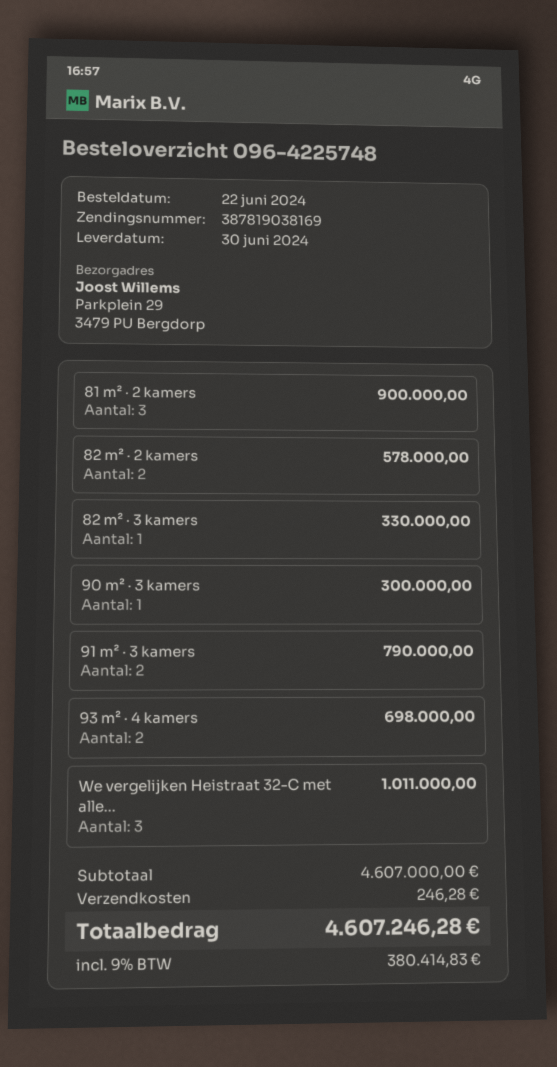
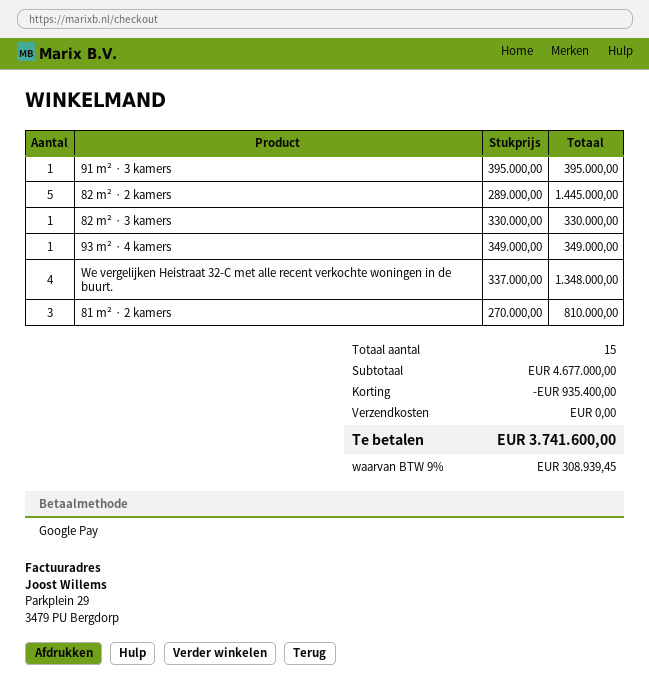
81 m² · 2 kamers: 3 for 900000.00 -> 3 for 810000.00
82 m² · 2 kamers: 2 for 578000.00 -> 5 for 1445000.00
90 m² · 3 kamers: 1 for 300000.00 -> none
91 m² · 3 kamers: 2 for 790000.00 -> 1 for 395000.00
93 m² · 4 kamers: 2 for 698000.00 -> 1 for 349000.00
We vergelijken Heistraat 32-C met alle...: 3 for 1011000.00 -> 4 for 1348000.00
subtotal: 4607000.00 -> 4677000.00
discount: none -> 935400.00
shipping: 246.28 -> 0.00
tax: 9% = 380414.83 -> 9% = 308939.45
total: 4607246.28 -> 3741600.00

